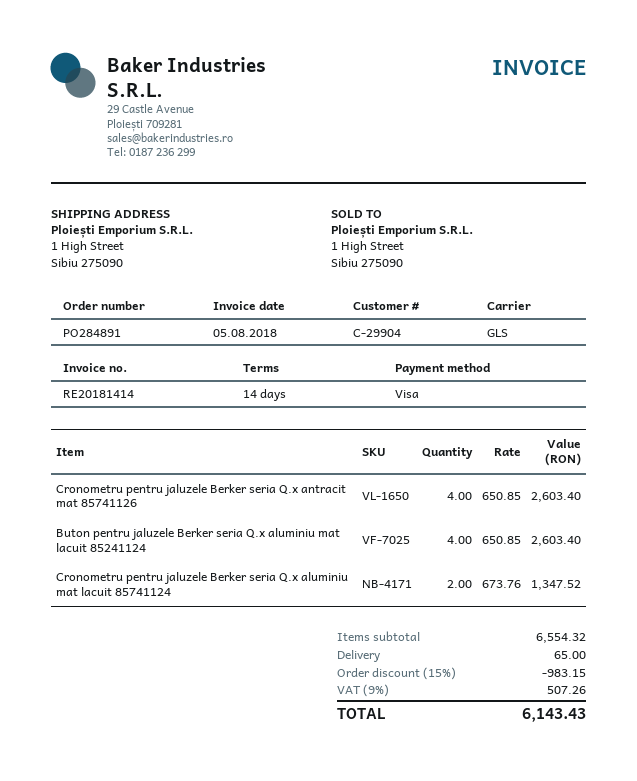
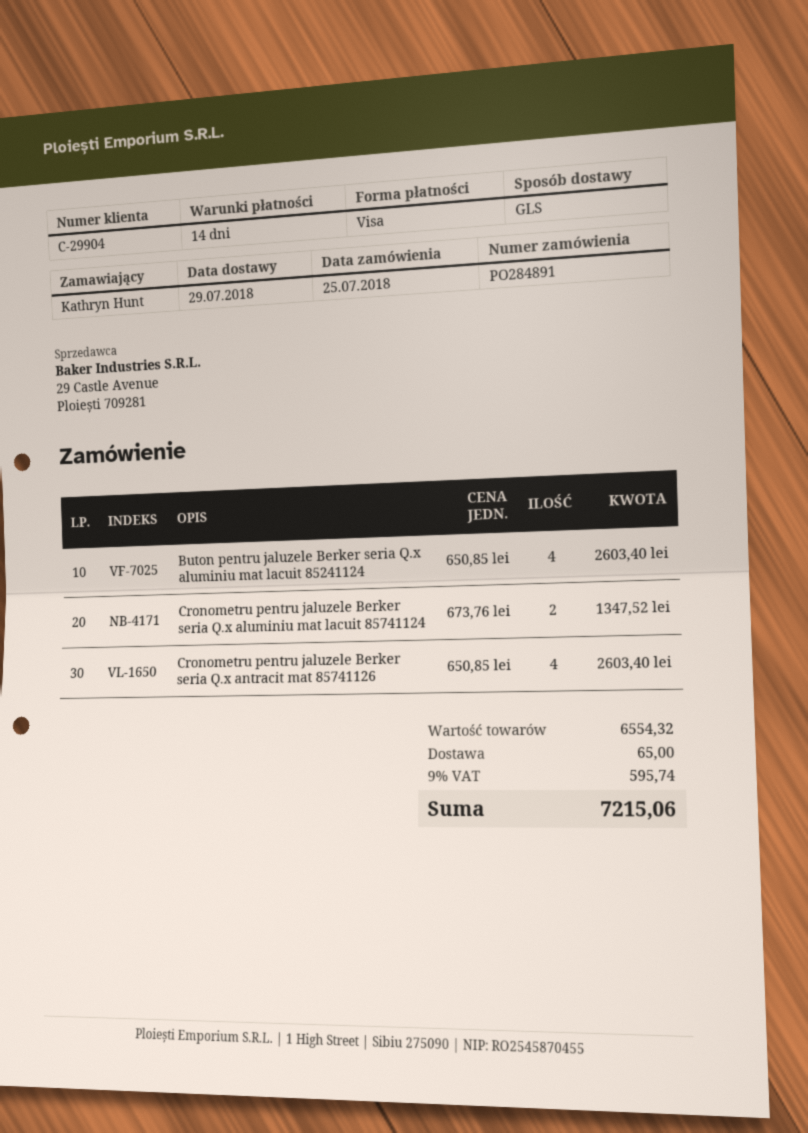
discount: 15% = 983.15 -> none
tax: 9% = 507.26 -> 9% = 595.74
total: 6143.43 -> 7215.06

